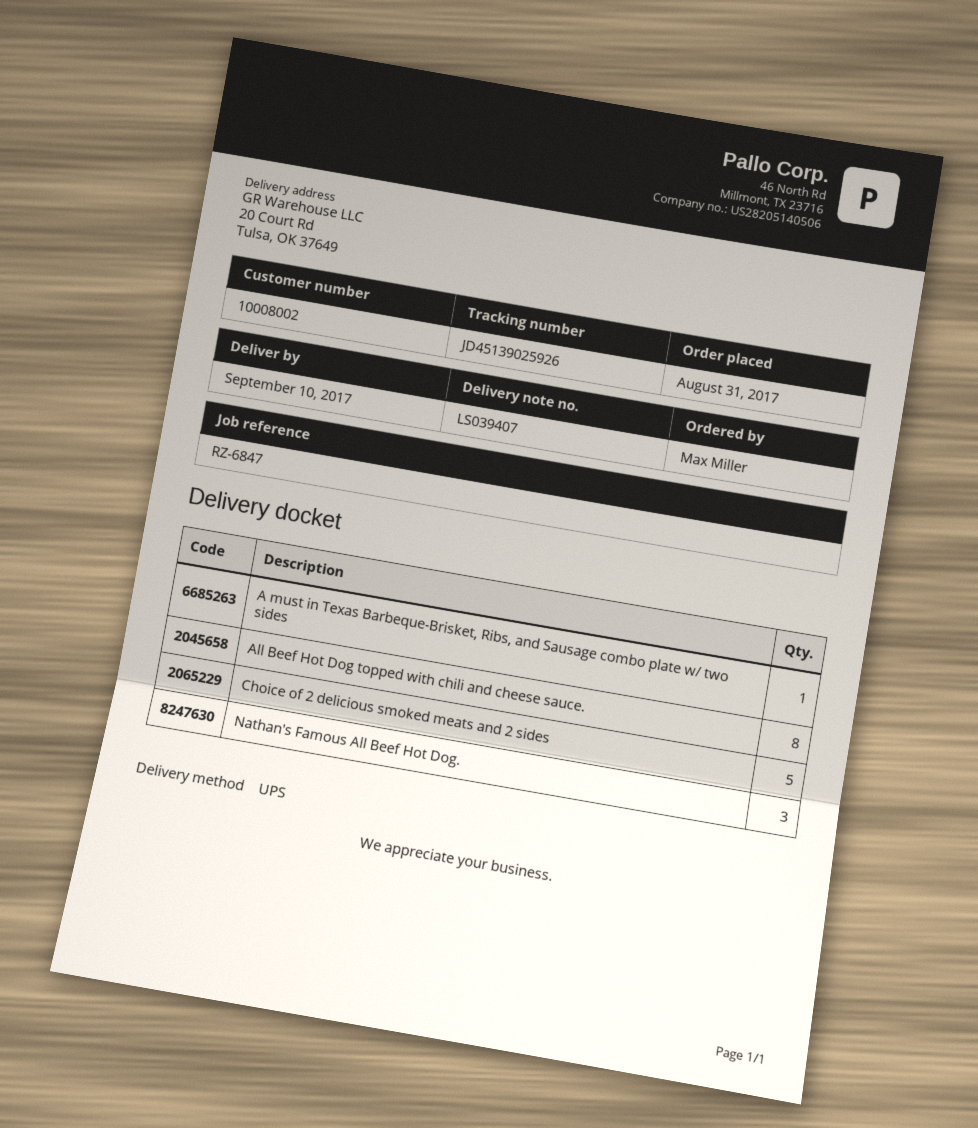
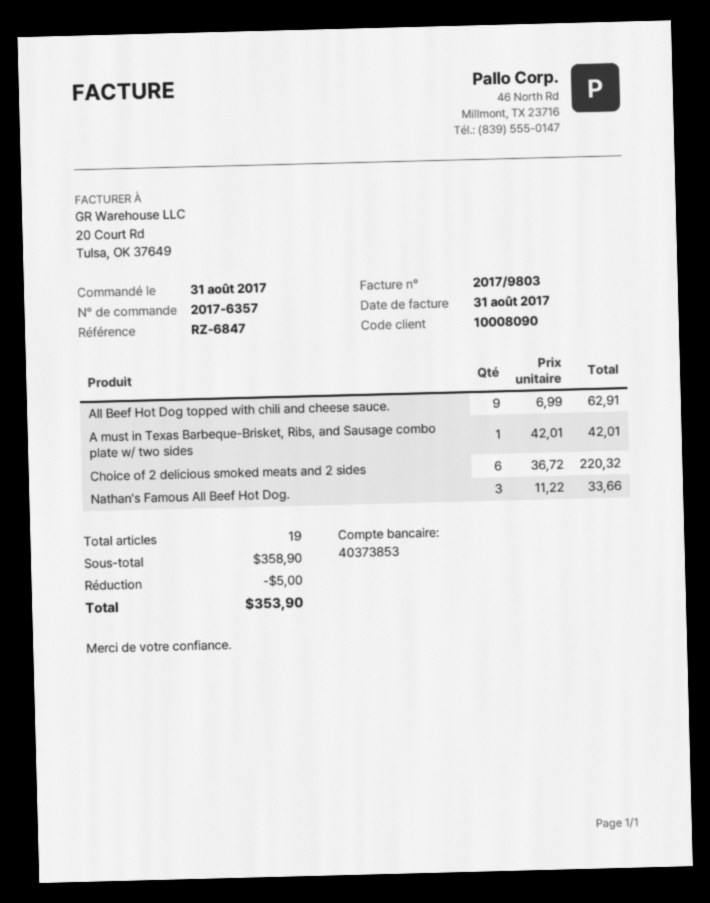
customer number: 10008002 -> 10008090
All Beef Hot Dog topped with chili and cheese sauce.: 8 -> 9
Choice of 2 delicious smoked meats and 2 sides: 5 -> 6

